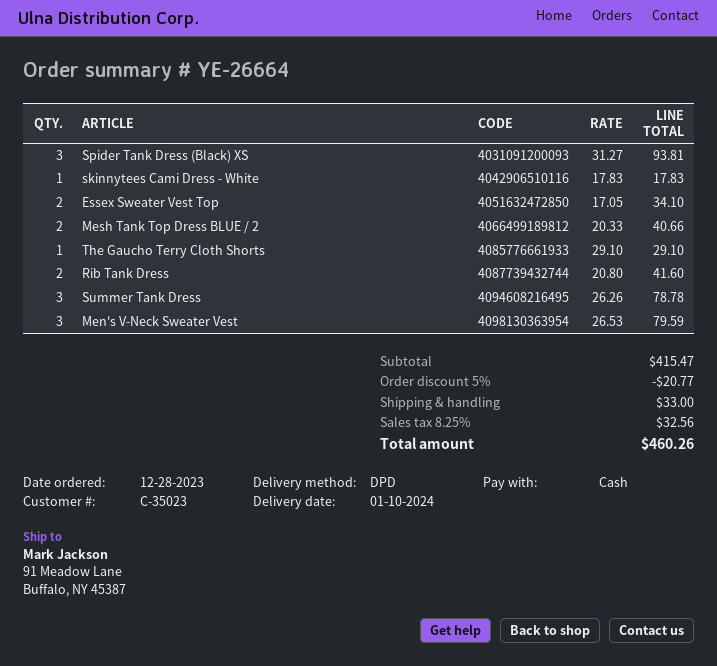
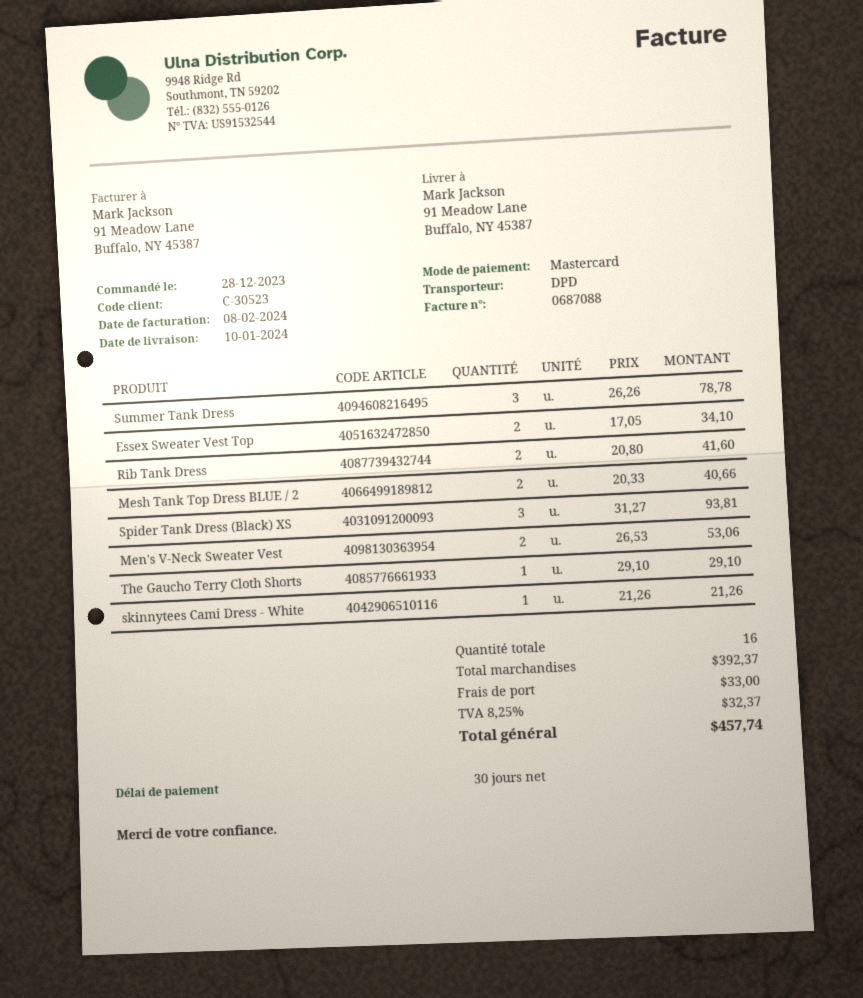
customer number: C-35023 -> C-30523
payment method: cash -> Mastercard
skinnytees Cami Dress - White: 1 x 17.83 = 17.83 -> 1 x 21.26 = 21.26
Men's V-Neck Sweater Vest: 3 x 26.53 = 79.59 -> 2 x 26.53 = 53.06
subtotal: 415.47 -> 392.37
discount: 5% = 20.77 -> none
tax: 8.25% = 32.56 -> 8.25% = 32.37
total: 460.26 -> 457.74

